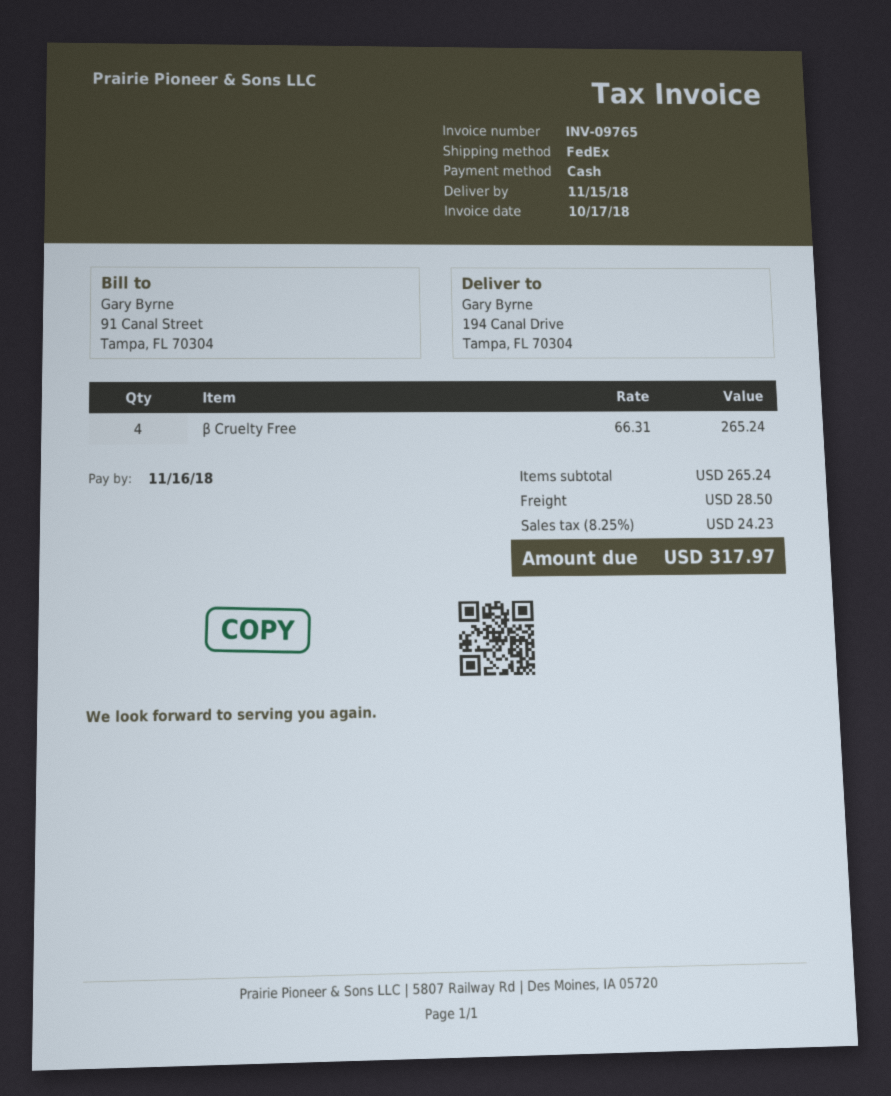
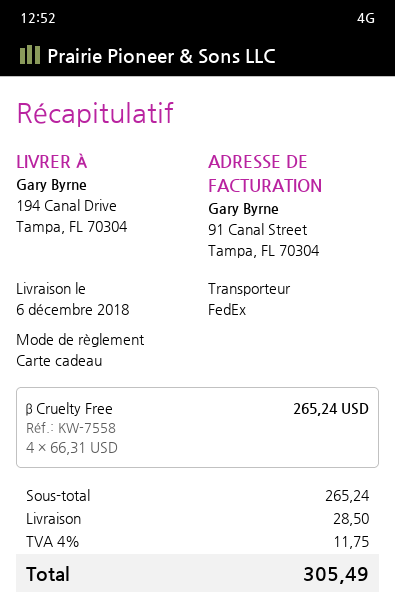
delivery date: 2018-11-15 -> 2018-12-06
payment method: cash -> gift card
tax: 8.25% = 24.23 -> 4% = 11.75
total: 317.97 -> 305.49

